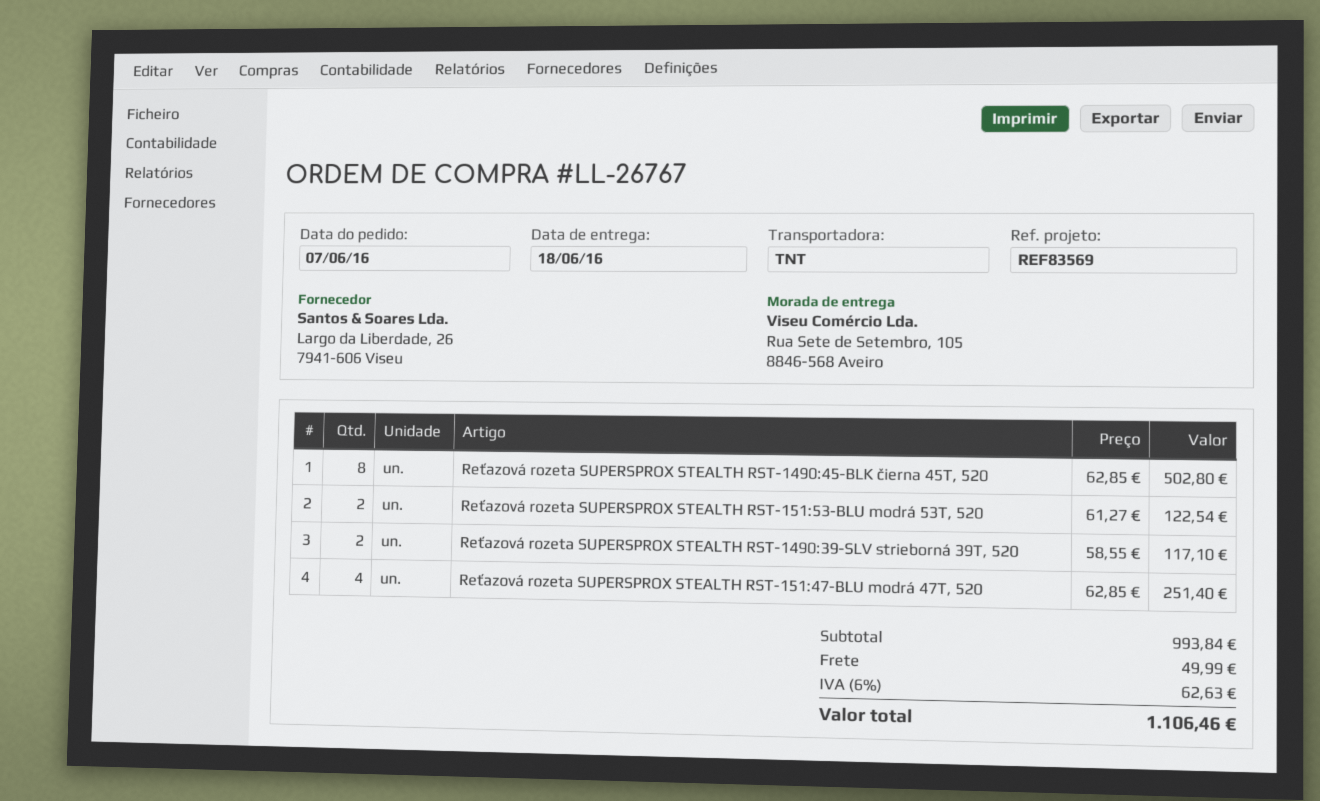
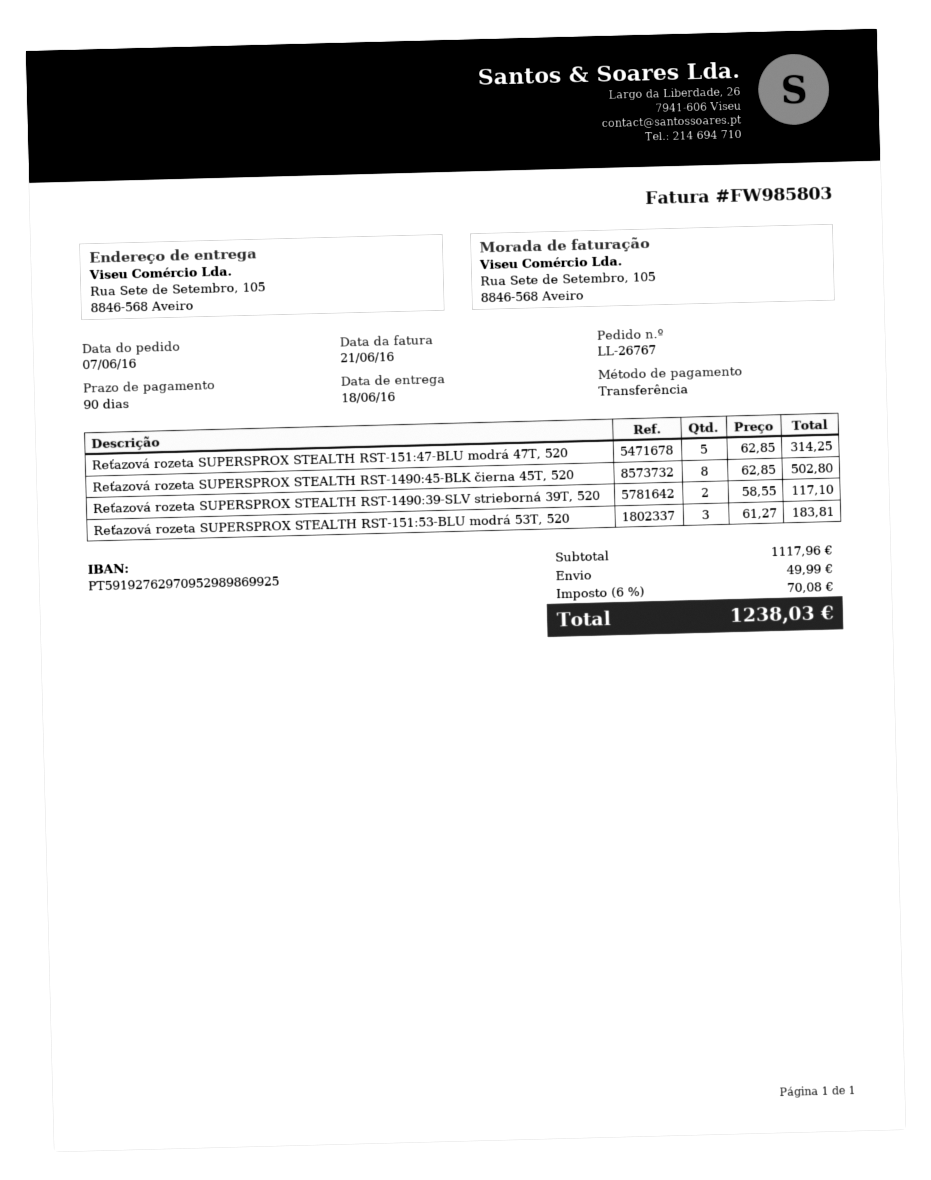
Reťazová rozeta SUPERSPROX STEALTH RST-151:53-BLU modrá 53T, 520: 2 x 61.27 = 122.54 -> 3 x 61.27 = 183.81
Reťazová rozeta SUPERSPROX STEALTH RST-151:47-BLU modrá 47T, 520: 4 x 62.85 = 251.40 -> 5 x 62.85 = 314.25
subtotal: 993.84 -> 1117.96
tax: 6% = 62.63 -> 6% = 70.08
total: 1106.46 -> 1238.03

